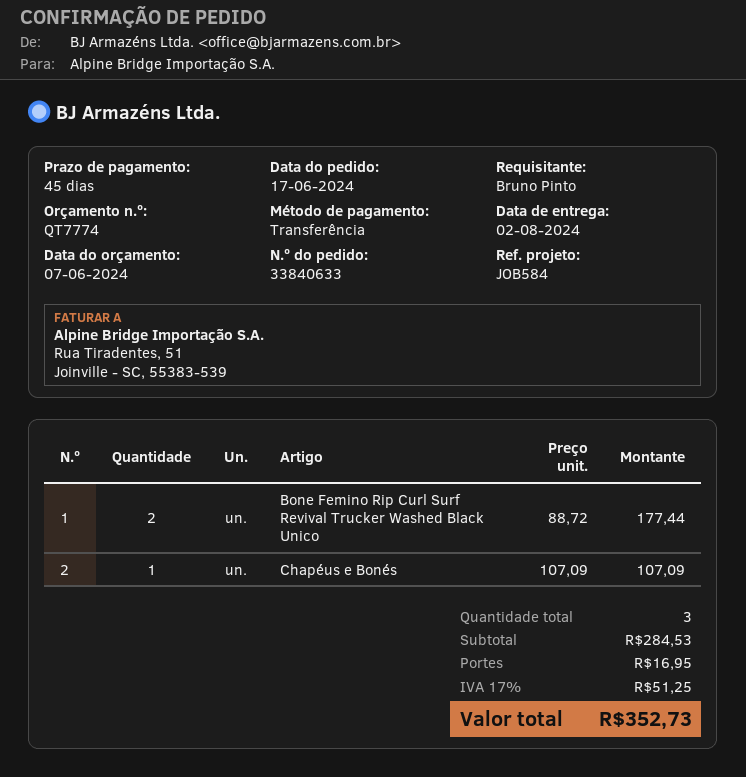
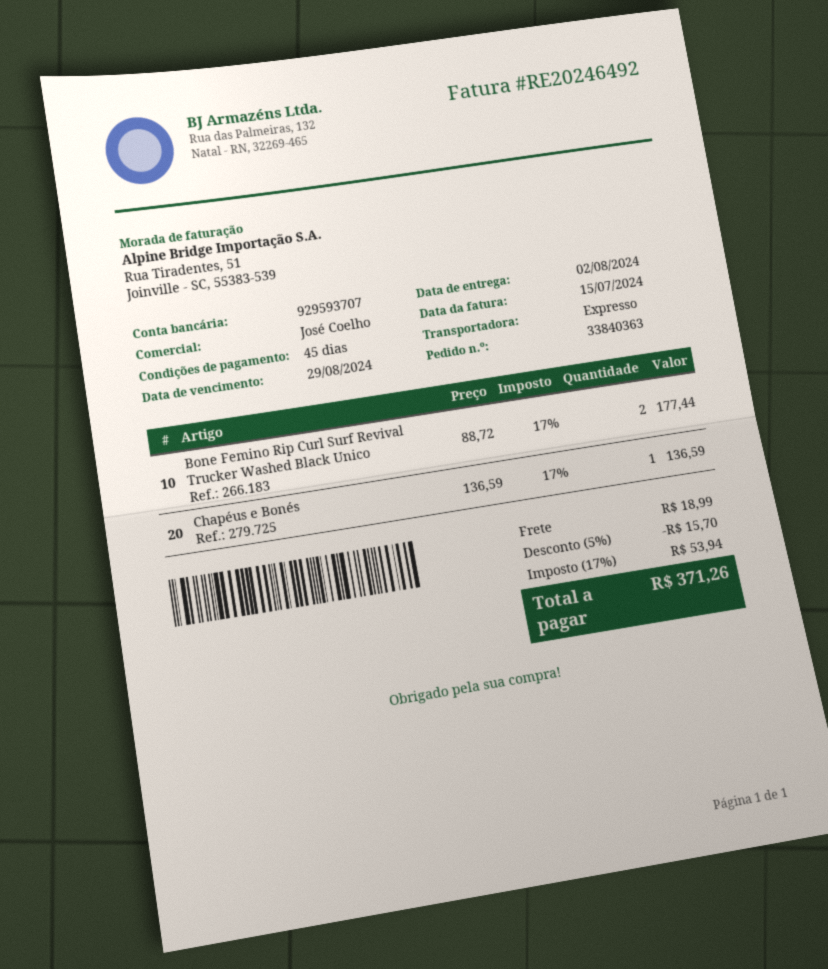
order number: 33840633 -> 33840363
Chapéus e Bonés: 1 x 107.09 = 107.09 -> 1 x 136.59 = 136.59
discount: none -> 5% = 15.70
shipping: 16.95 -> 18.99
tax: 17% = 51.25 -> 17% = 53.94
total: 352.73 -> 371.26

